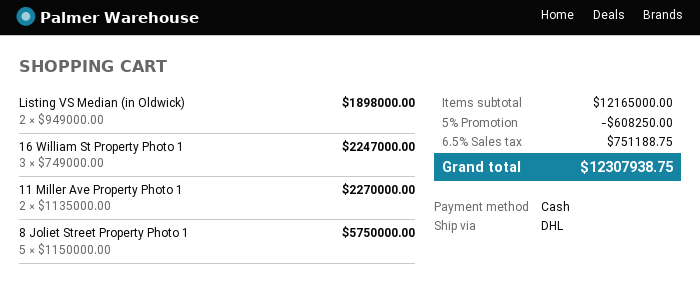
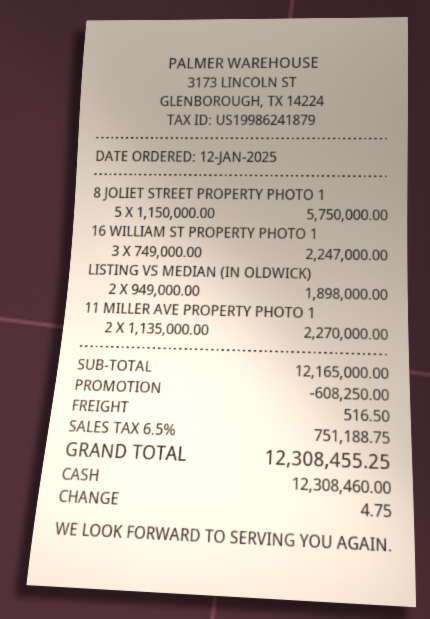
shipping: none -> 516.50
total: 12307938.75 -> 12308455.25

